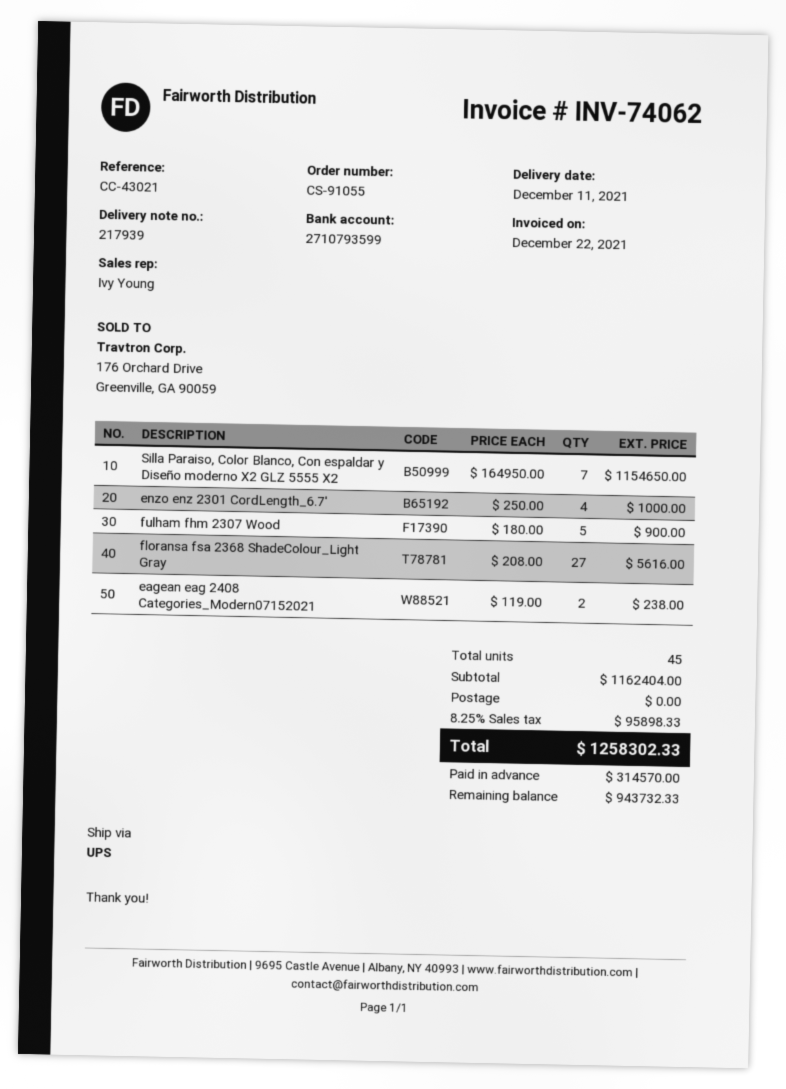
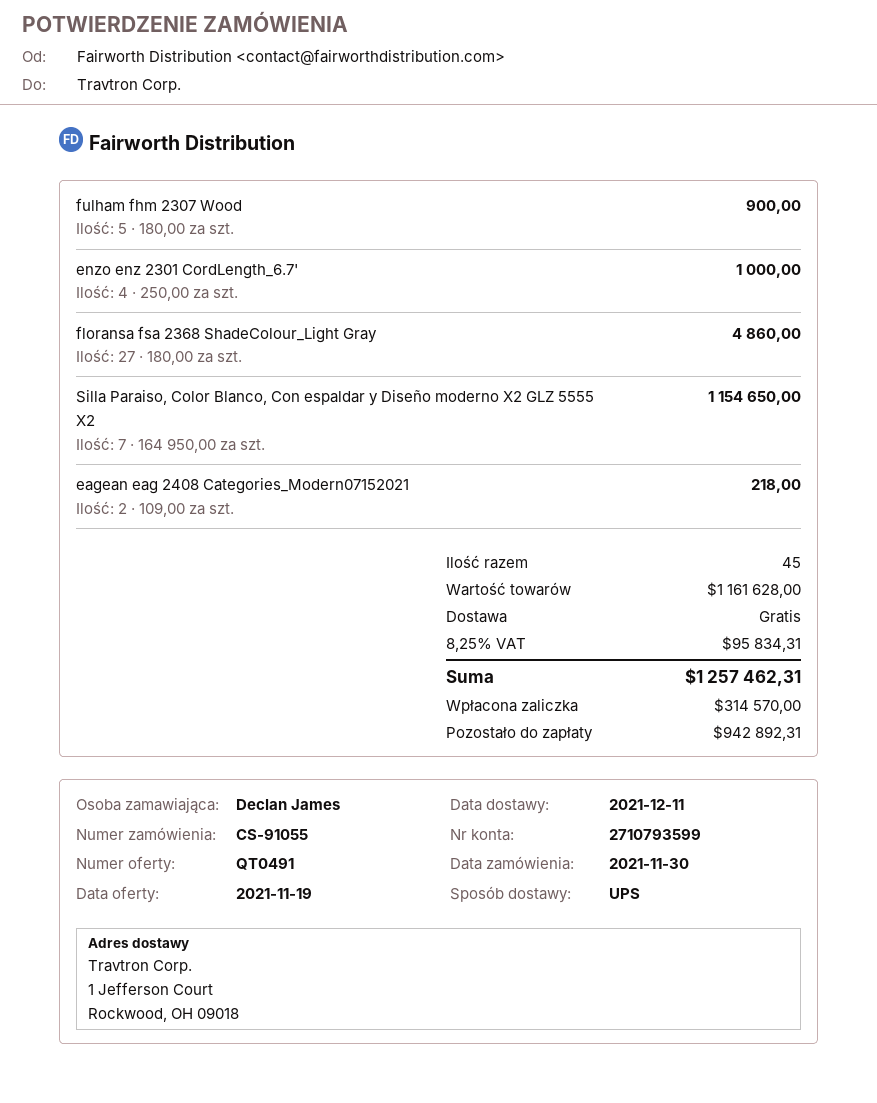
floransa fsa 2368 ShadeColour_Light Gray: 27 x 208.00 = 5616.00 -> 27 x 180.00 = 4860.00
eagean eag 2408 Categories_Modern07152021: 2 x 119.00 = 238.00 -> 2 x 109.00 = 218.00
subtotal: 1162404.00 -> 1161628.00
tax: 8.25% = 95898.33 -> 8.25% = 95834.31
total: 1258302.33 -> 1257462.31
balance: 943732.33 -> 942892.31

